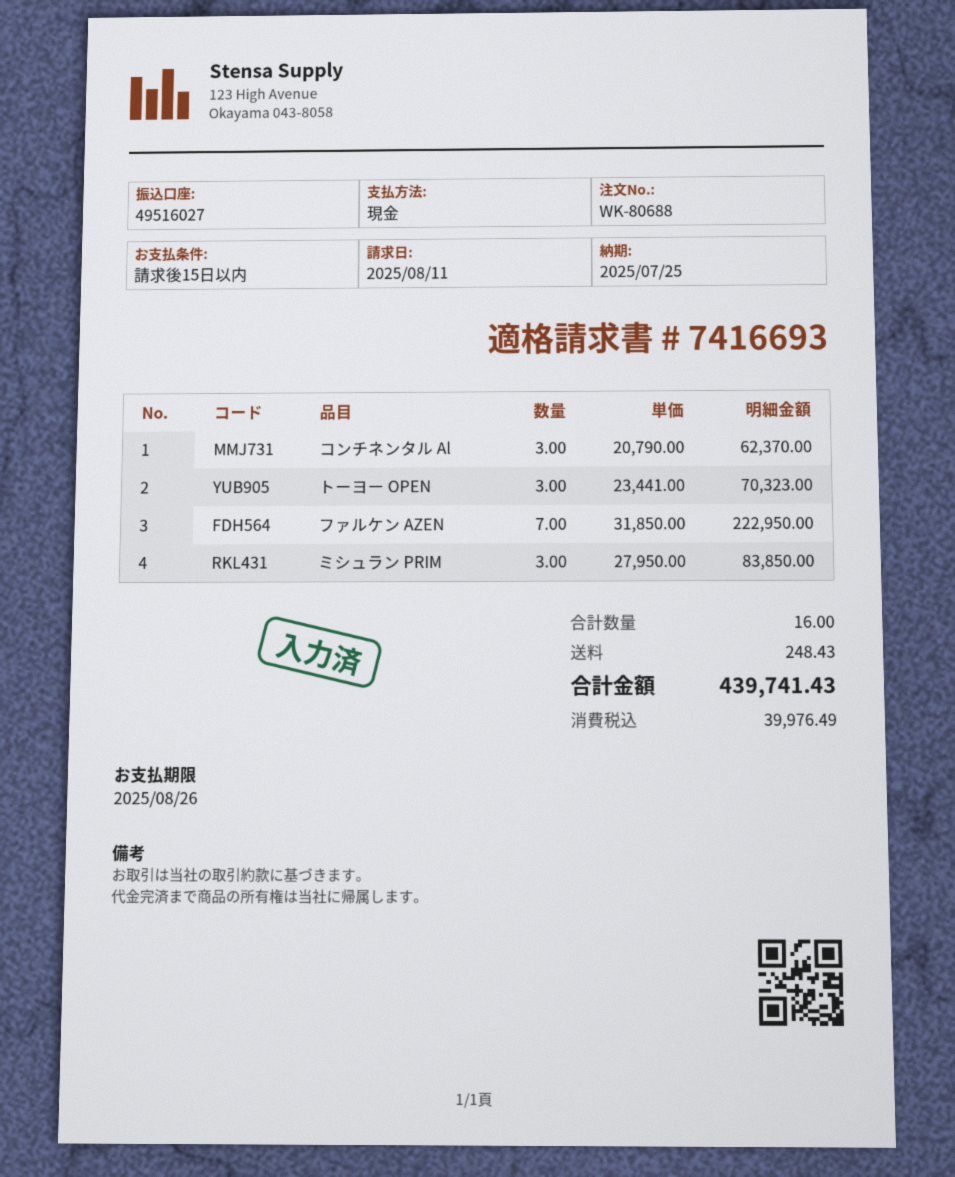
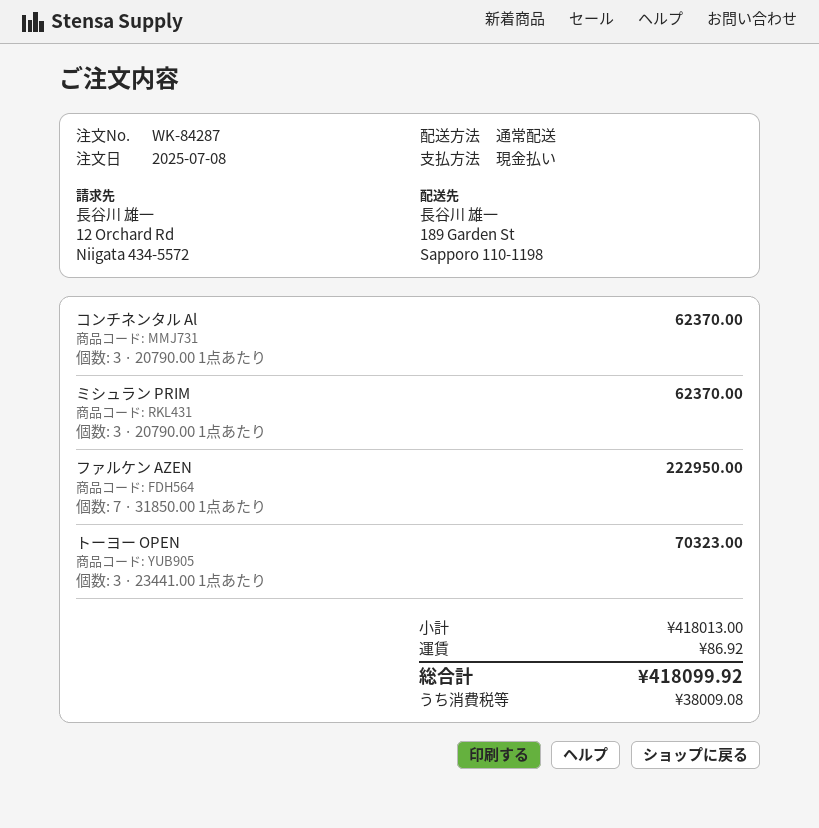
order number: WK-80688 -> WK-84287
ミシュラン PRIM: 3 x 27950.00 = 83850.00 -> 3 x 20790.00 = 62370.00
shipping: 248.43 -> 86.92
tax: 39976.49 -> 38009.08
total: 439741.43 -> 418099.92

